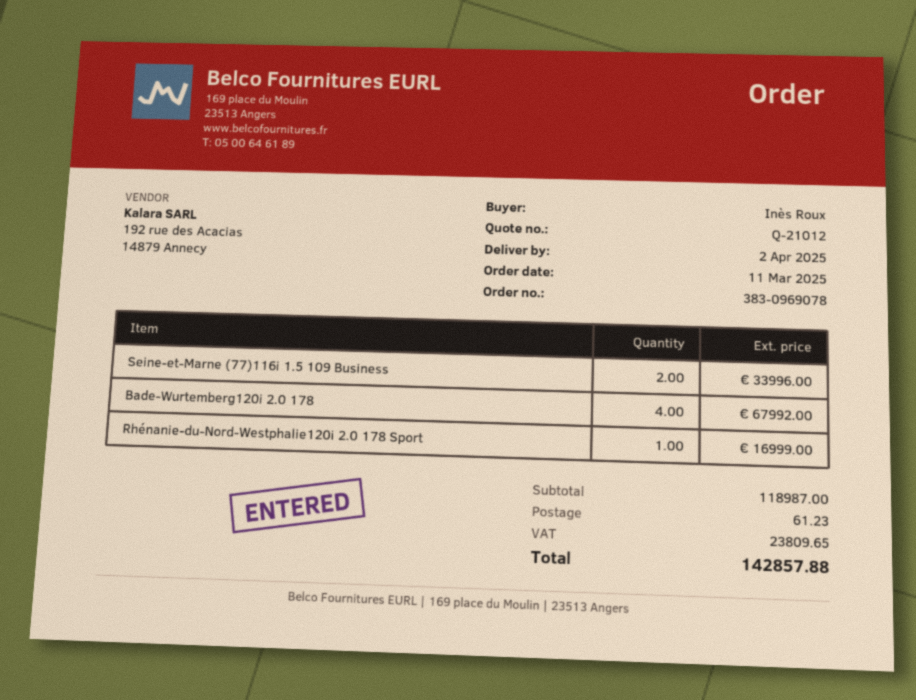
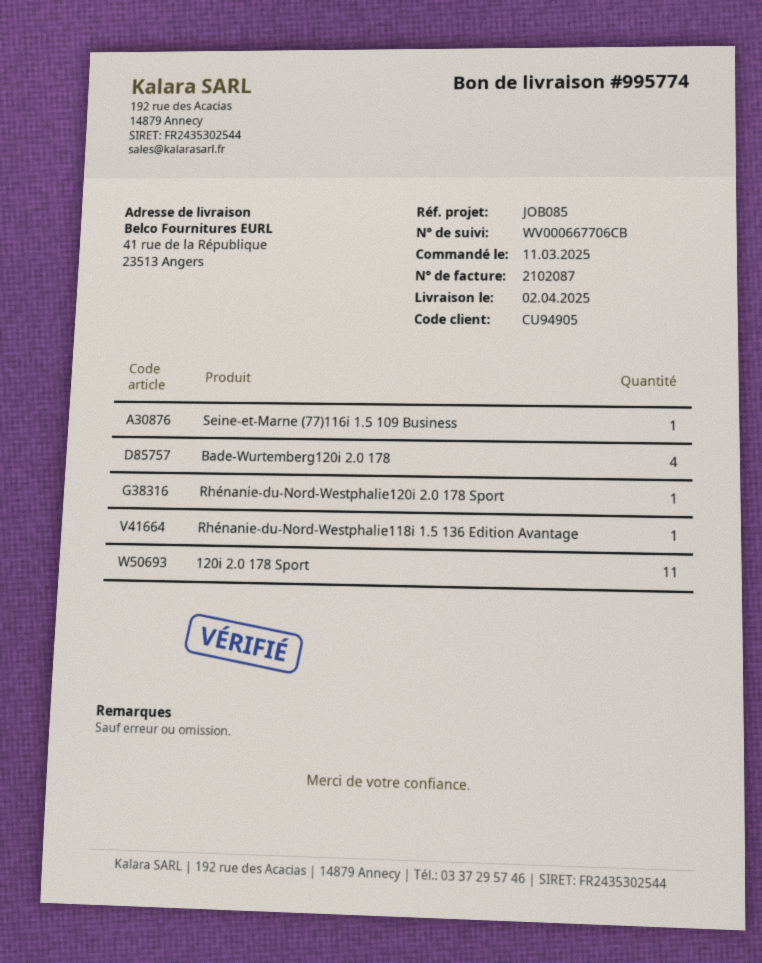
Seine-et-Marne (77)116i 1.5 109 Business: 2 -> 1
Rhénanie-du-Nord-Westphalie118i 1.5 136 Edition Avantage: none -> 1
120i 2.0 178 Sport: none -> 11

